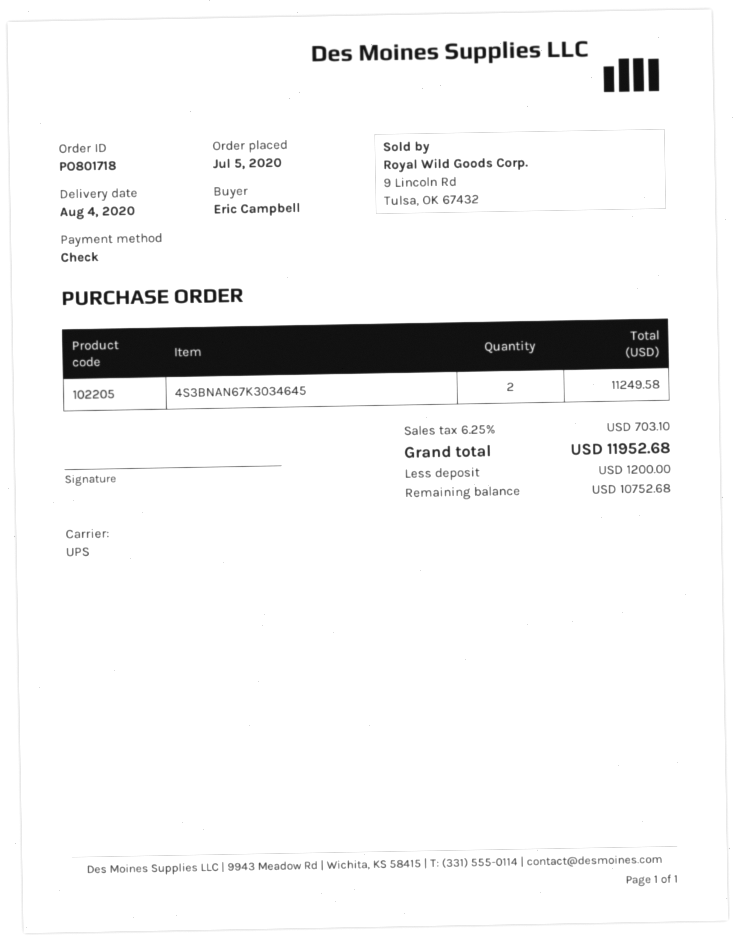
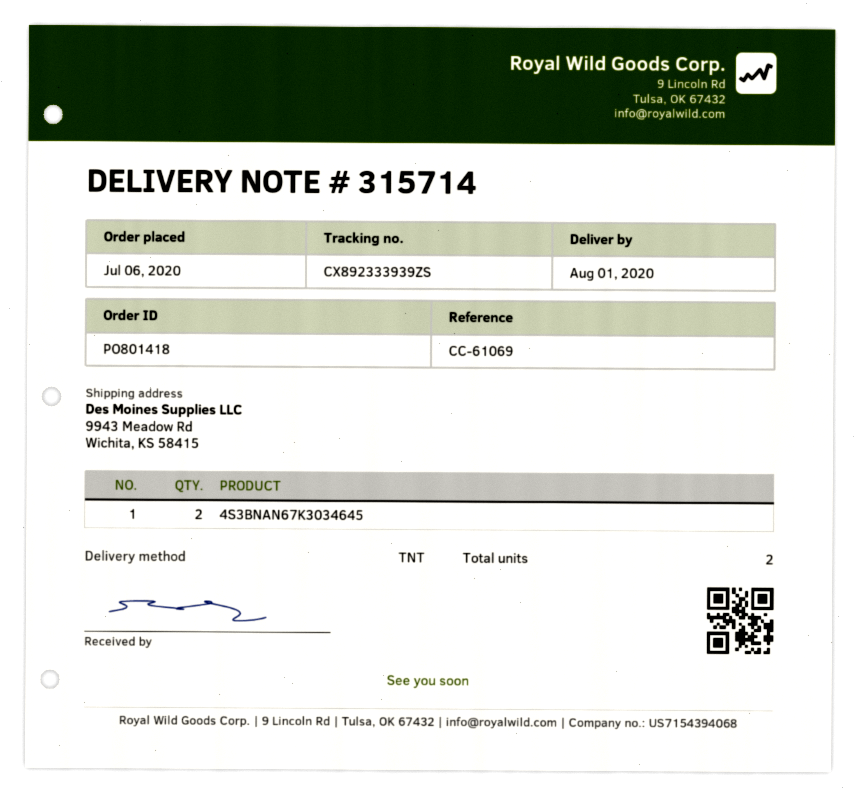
order number: PO801718 -> PO801418
order date: 2020-07-05 -> 2020-07-06
delivery date: 2020-08-04 -> 2020-08-01
shipping method: UPS -> TNT

